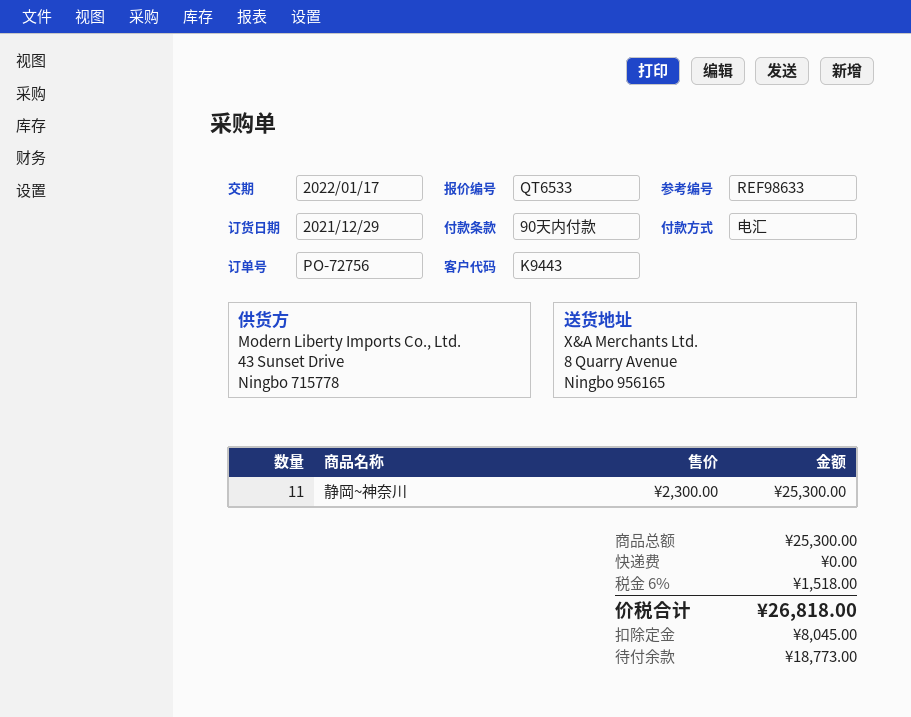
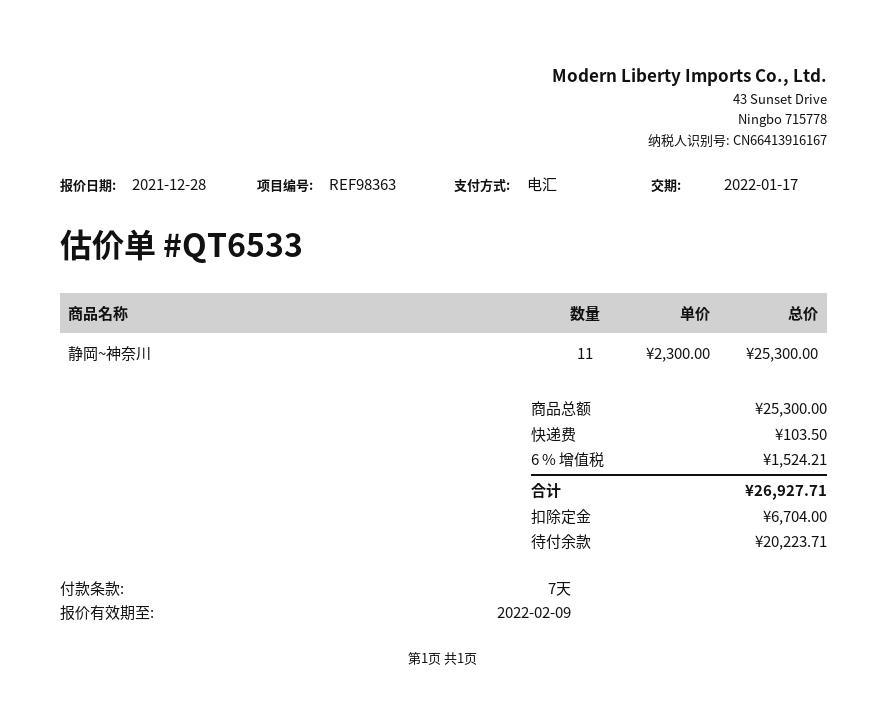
payment terms: 90 days -> 7 days
reference: REF98633 -> REF98363
shipping: 0.00 -> 103.50
tax: 6% = 1518.00 -> 6% = 1524.21
total: 26818.00 -> 26927.71
deposit: 8045.00 -> 6704.00
balance: 18773.00 -> 20223.71

